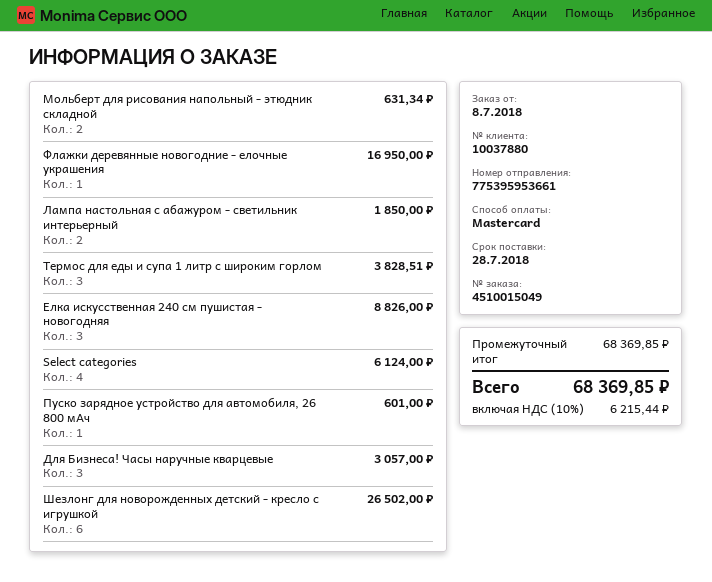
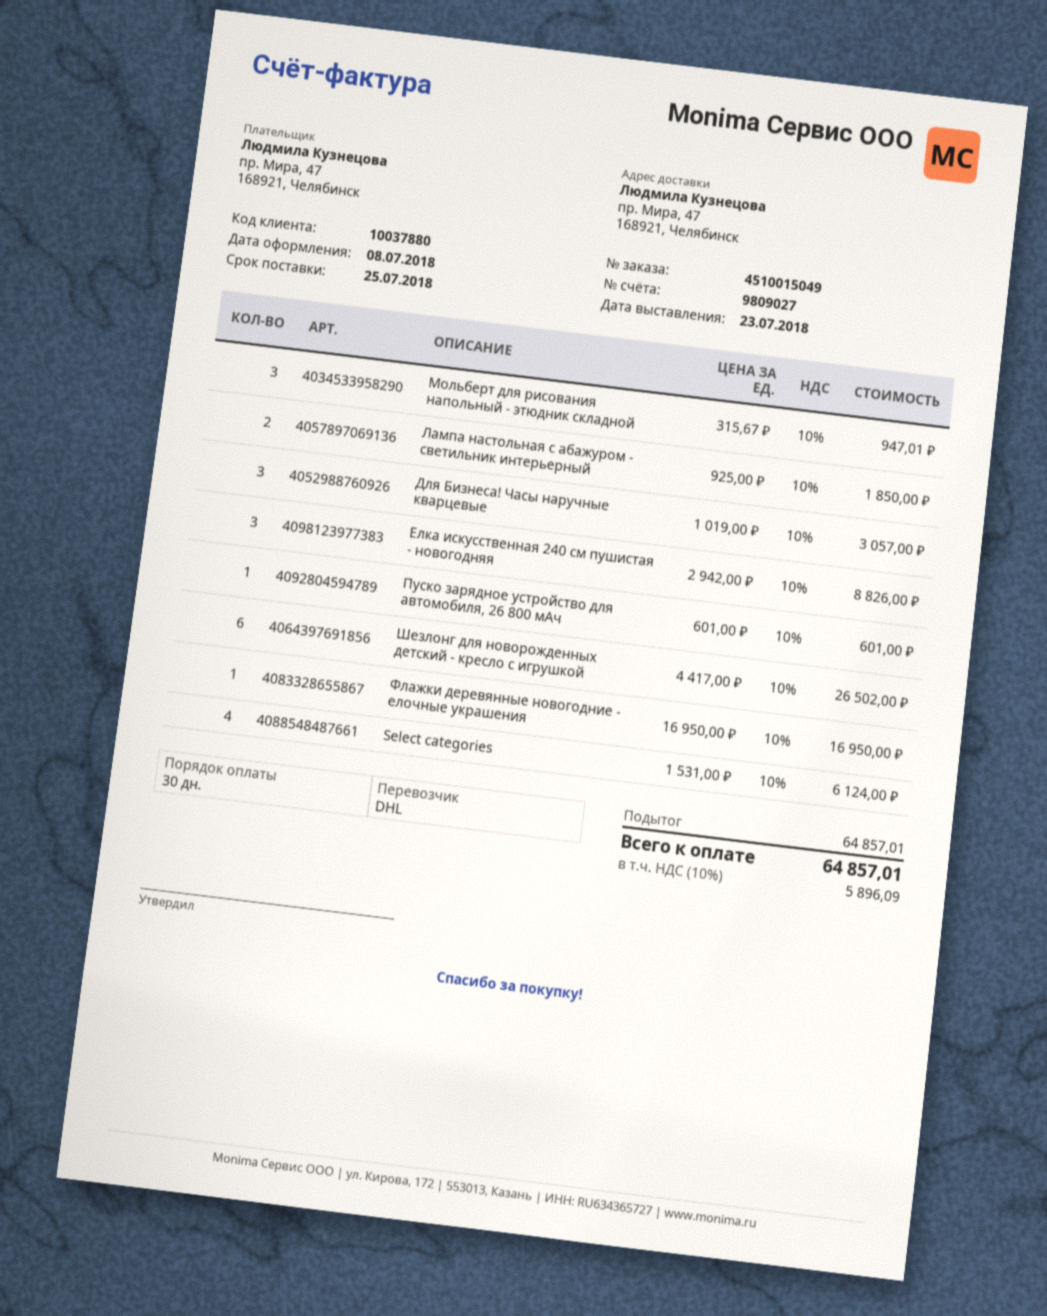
delivery date: 2018-07-28 -> 2018-07-25
Мольберт для рисования напольный - этюдник складной: 2 for 631.34 -> 3 for 947.01
Термос для еды и супа 1 литр с широким горлом: 3 for 3828.51 -> none
subtotal: 68369.85 -> 64857.01
tax: 10% = 6215.44 -> 10% = 5896.09
total: 68369.85 -> 64857.01

